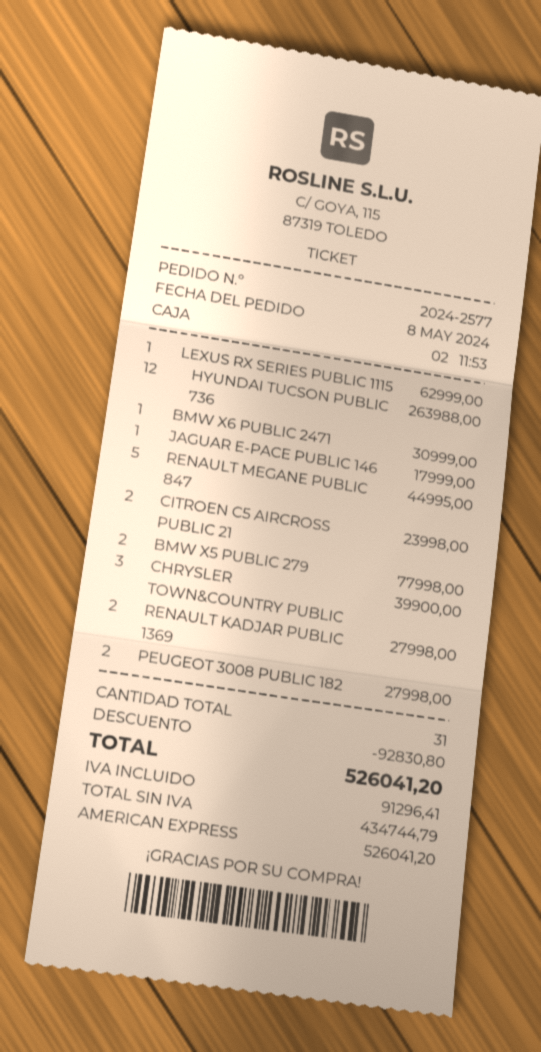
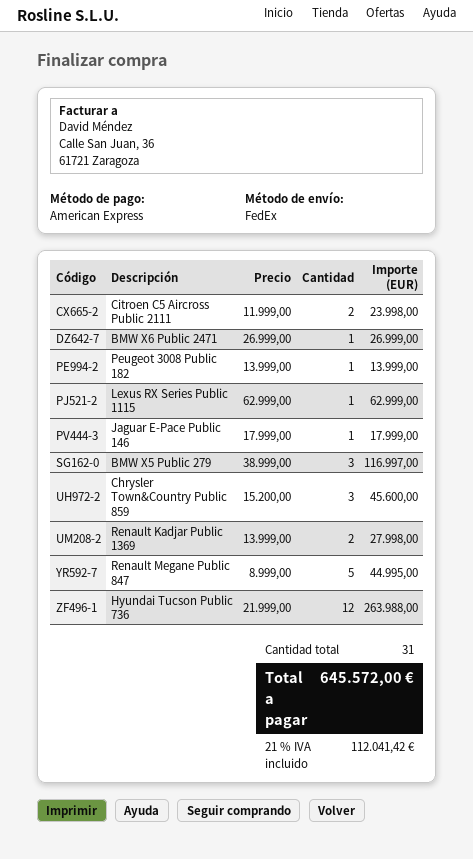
BMW X6 PUBLIC 2471: 1 for 30999.00 -> 1 for 26999.00
BMW X5 PUBLIC 279: 2 for 77998.00 -> 3 for 116997.00
CHRYSLER TOWN&COUNTRY PUBLIC: 3 for 39900.00 -> 3 for 45600.00
PEUGEOT 3008 PUBLIC 182: 2 for 27998.00 -> 1 for 13999.00
discount: 92830.80 -> none
tax: 91296.41 -> 112041.42
total: 526041.20 -> 645572.00

